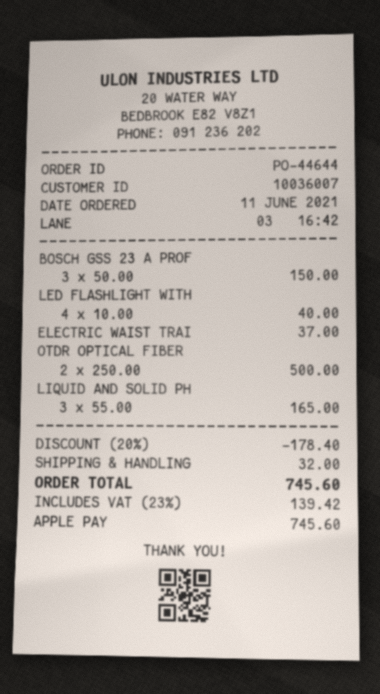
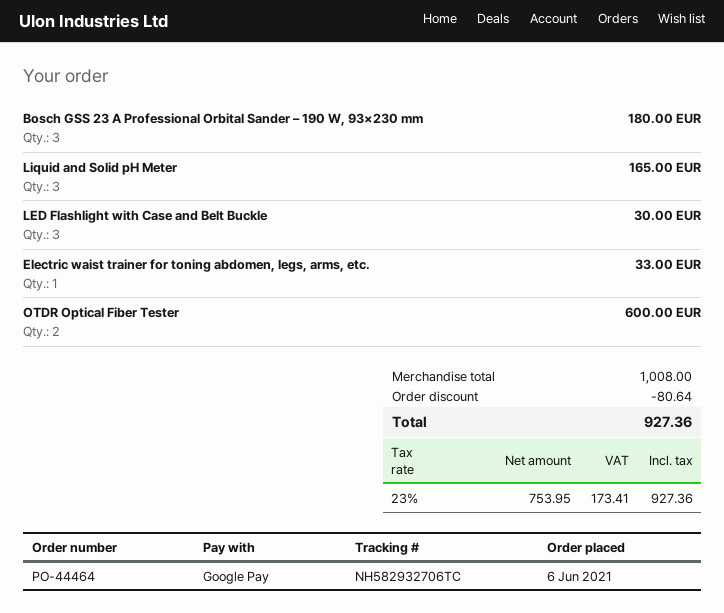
order number: PO-44644 -> PO-44464
order date: 2021-06-11 -> 2021-06-06
payment method: Apple Pay -> Google Pay
BOSCH GSS 23 A PROF: 3 for 150.00 -> 3 for 180.00
LED FLASHLIGHT WITH: 4 for 40.00 -> 3 for 30.00
ELECTRIC WAIST TRAI: 1 for 37.00 -> 1 for 33.00
OTDR OPTICAL FIBER: 2 for 500.00 -> 2 for 600.00
discount: 178.40 -> 80.64
shipping: 32.00 -> none
tax: 23% = 139.42 -> 23% = 173.41
total: 745.60 -> 927.36

